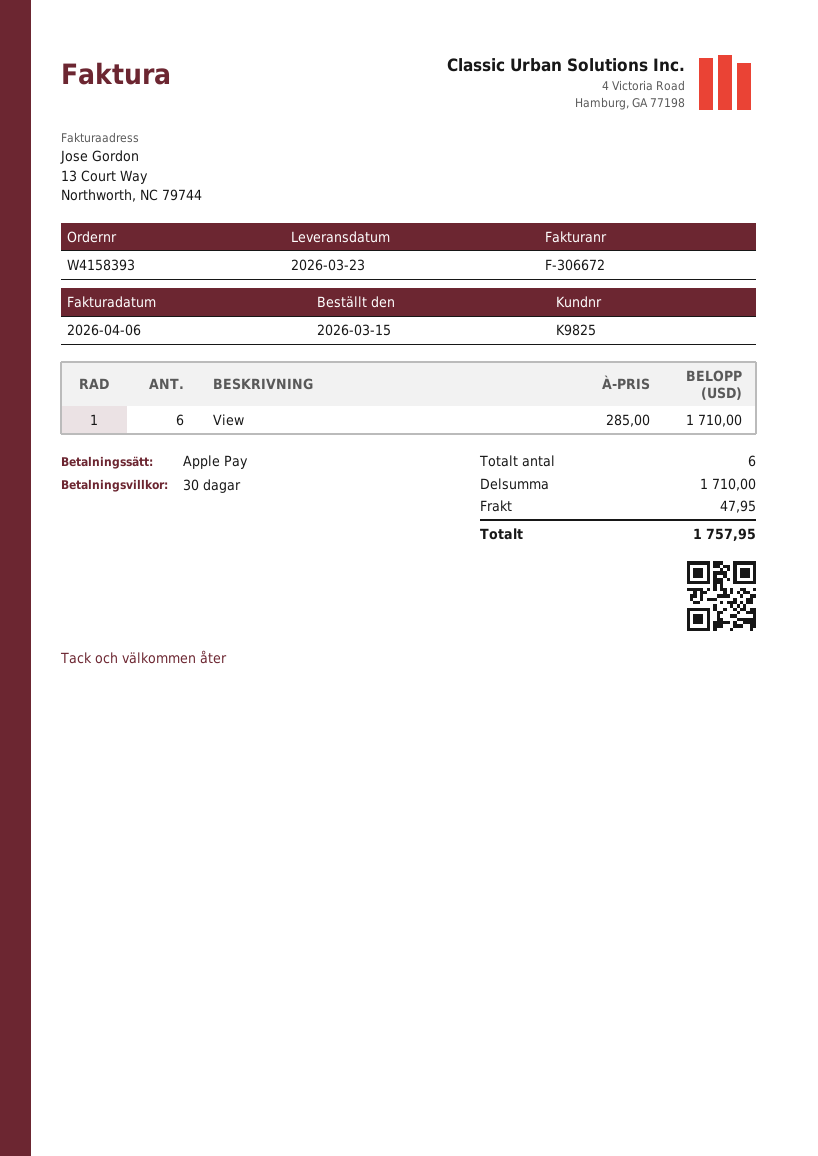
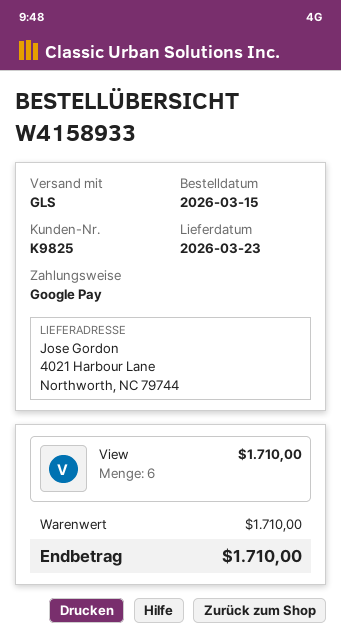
order number: W4158393 -> W4158933
payment method: Apple Pay -> Google Pay
shipping: 47.95 -> none
total: 1757.95 -> 1710.00

